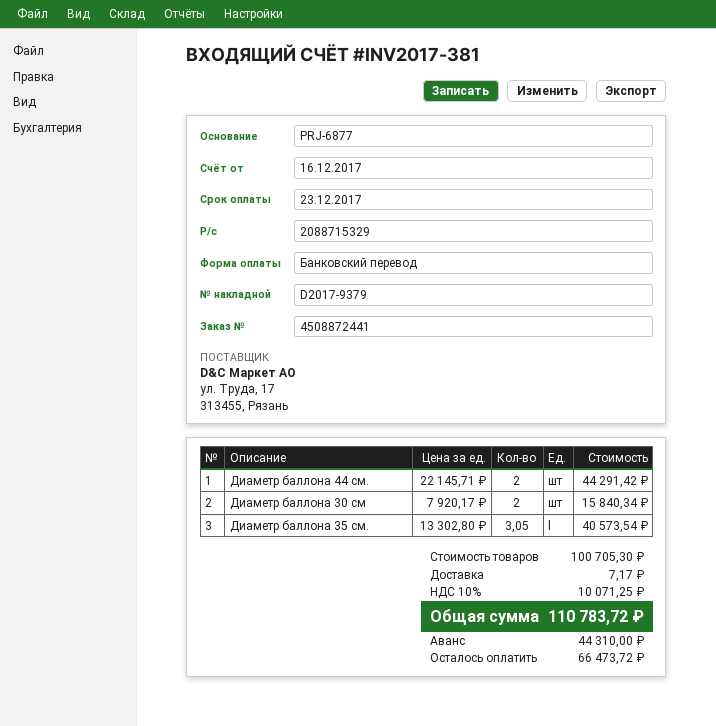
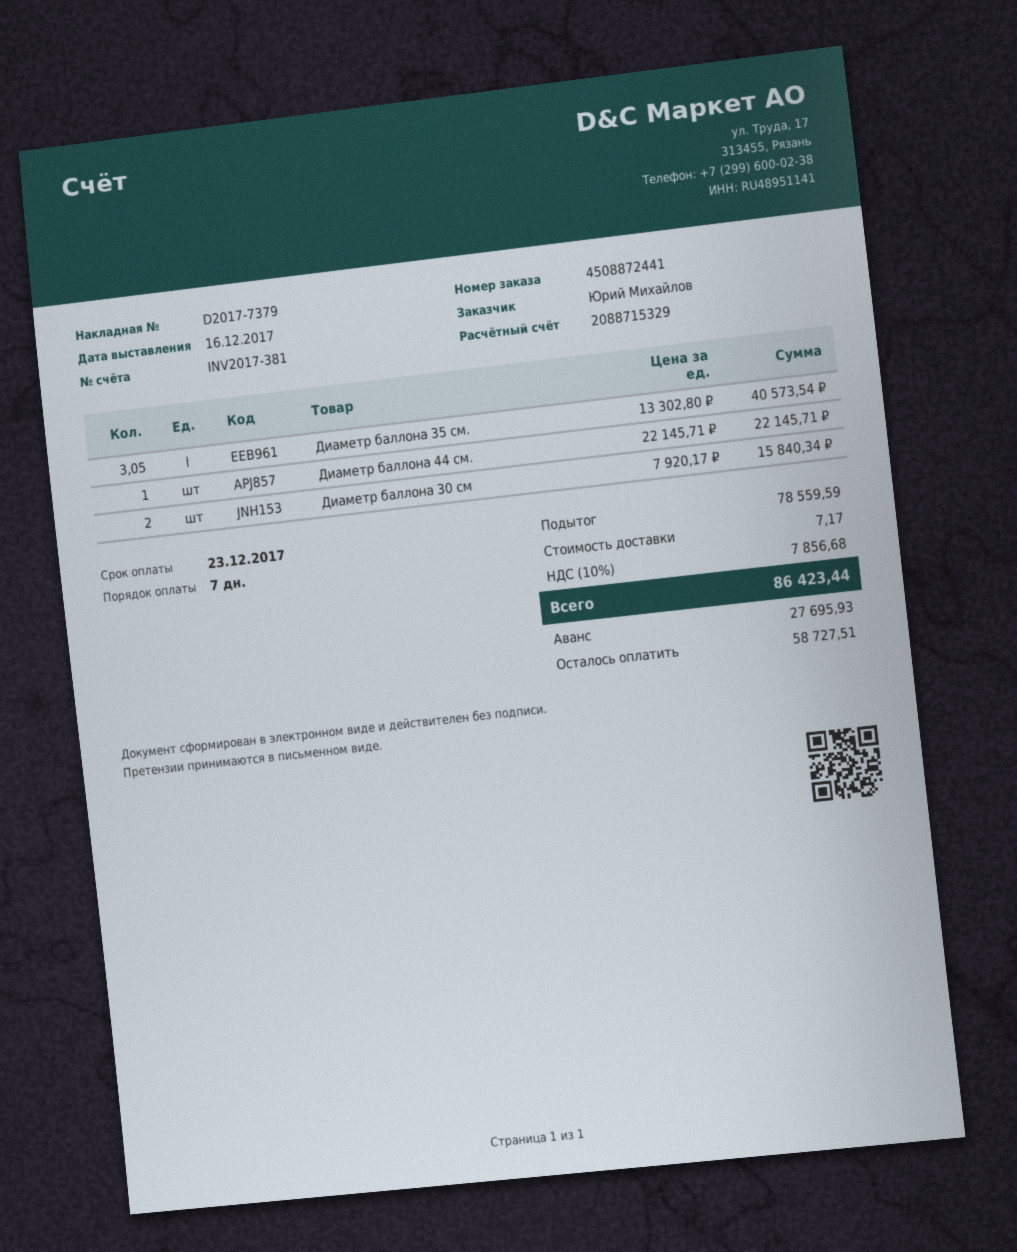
delivery note number: D2017-9379 -> D2017-7379
Диаметр баллона 44 см.: 2 x 22145.71 = 44291.42 -> 1 x 22145.71 = 22145.71
subtotal: 100705.30 -> 78559.59
tax: 10% = 10071.25 -> 10% = 7856.68
total: 110783.72 -> 86423.44
deposit: 44310.00 -> 27695.93
balance: 66473.72 -> 58727.51

